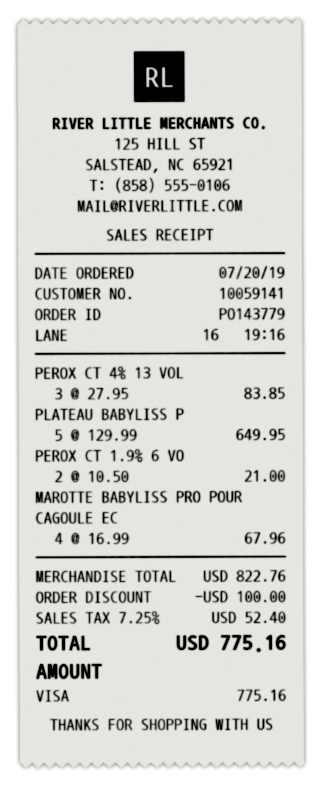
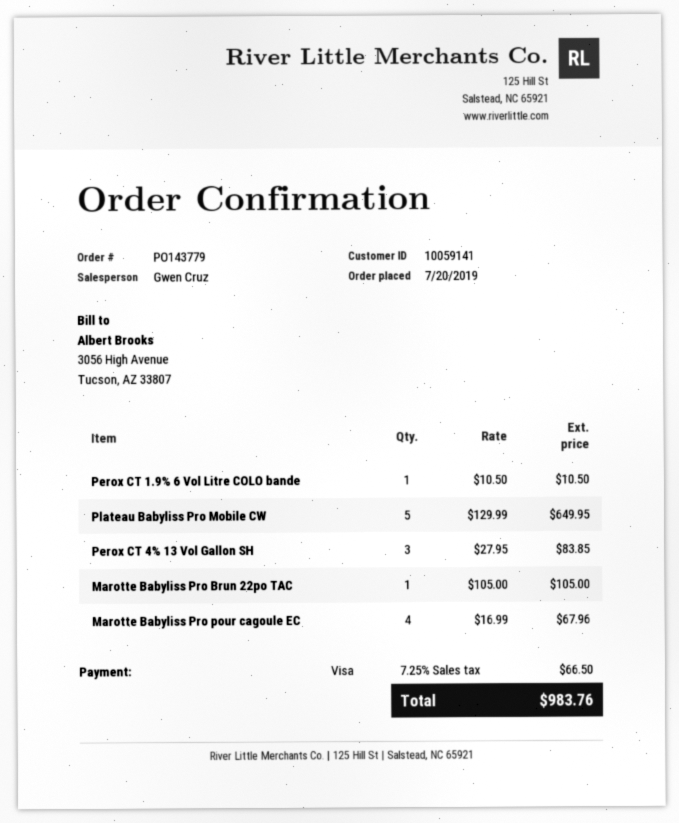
PEROX CT 1.9% 6 VO: 2 x 10.50 = 21.00 -> 1 x 10.50 = 10.50
Marotte Babyliss Pro Brun 22po TAC: none -> 1 x 105.00 = 105.00
discount: 100.00 -> none
tax: 7.25% = 52.40 -> 7.25% = 66.50
total: 775.16 -> 983.76

